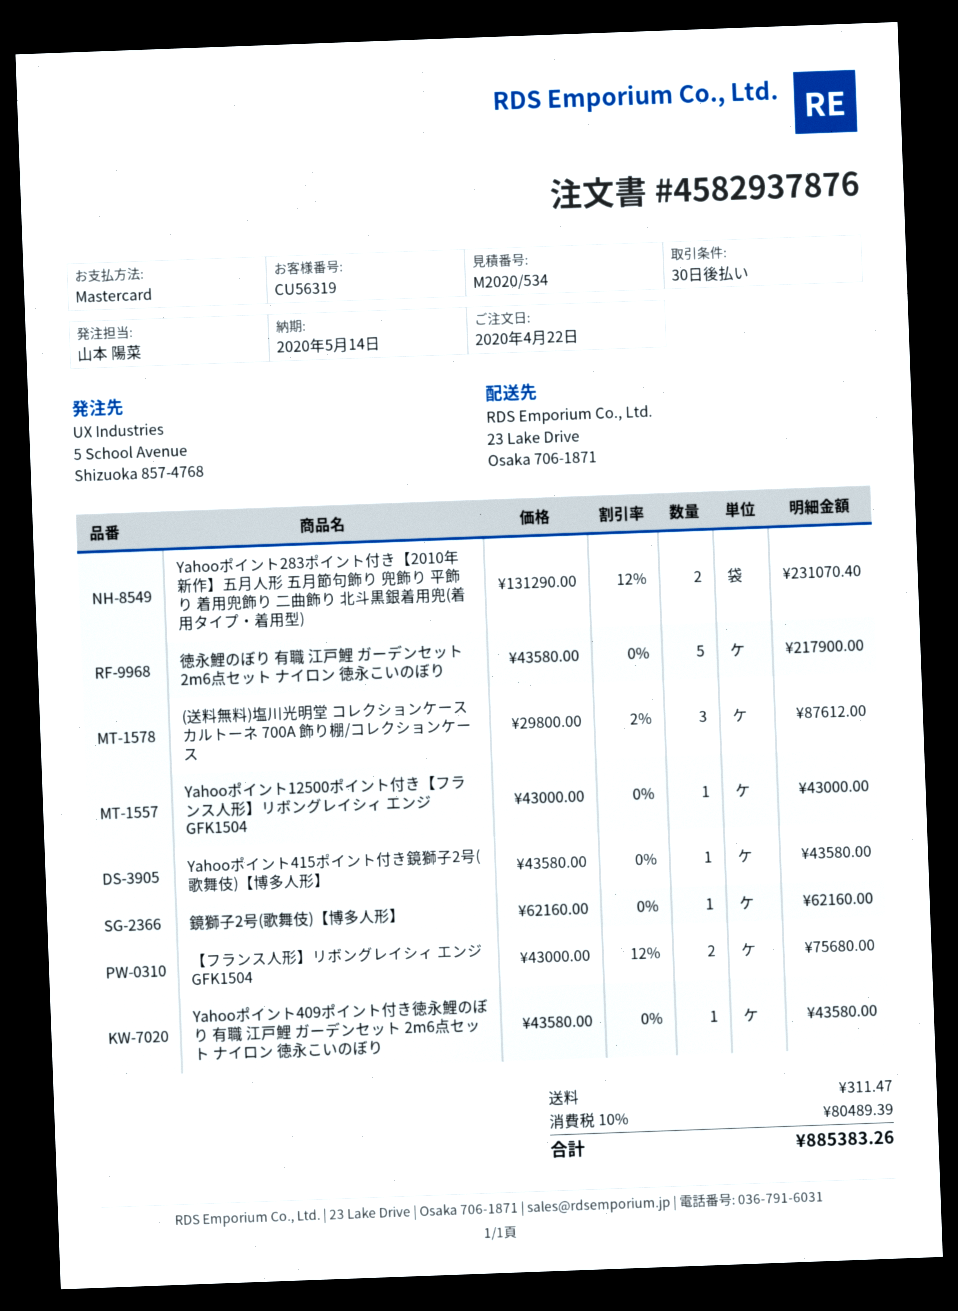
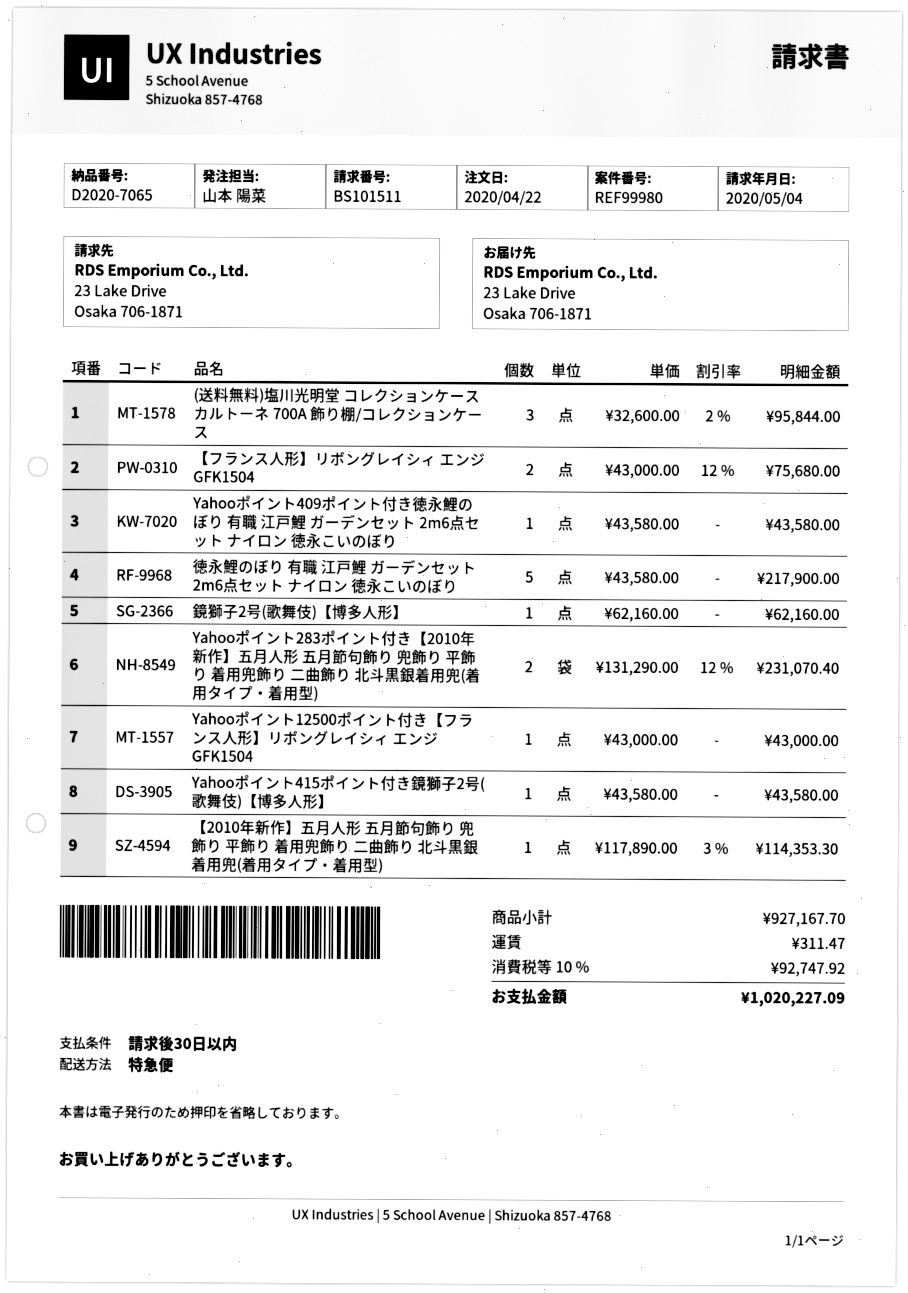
(送料無料)塩川光明堂 コレクションケース カルトーネ 700A 飾り棚/コレクションケース: 3 x 29800.00 - 2% = 87612.00 -> 3 x 32600.00 - 2% = 95844.00
【2010年新作】五月人形 五月節句飾り 兜飾り 平飾り 着用兜飾り 二曲飾り 北斗黒銀着用兜(着用タイプ・着用型): none -> 1 x 117890.00 - 3% = 114353.30
tax: 10% = 80489.39 -> 10% = 92747.92
total: 885383.26 -> 1020227.09

